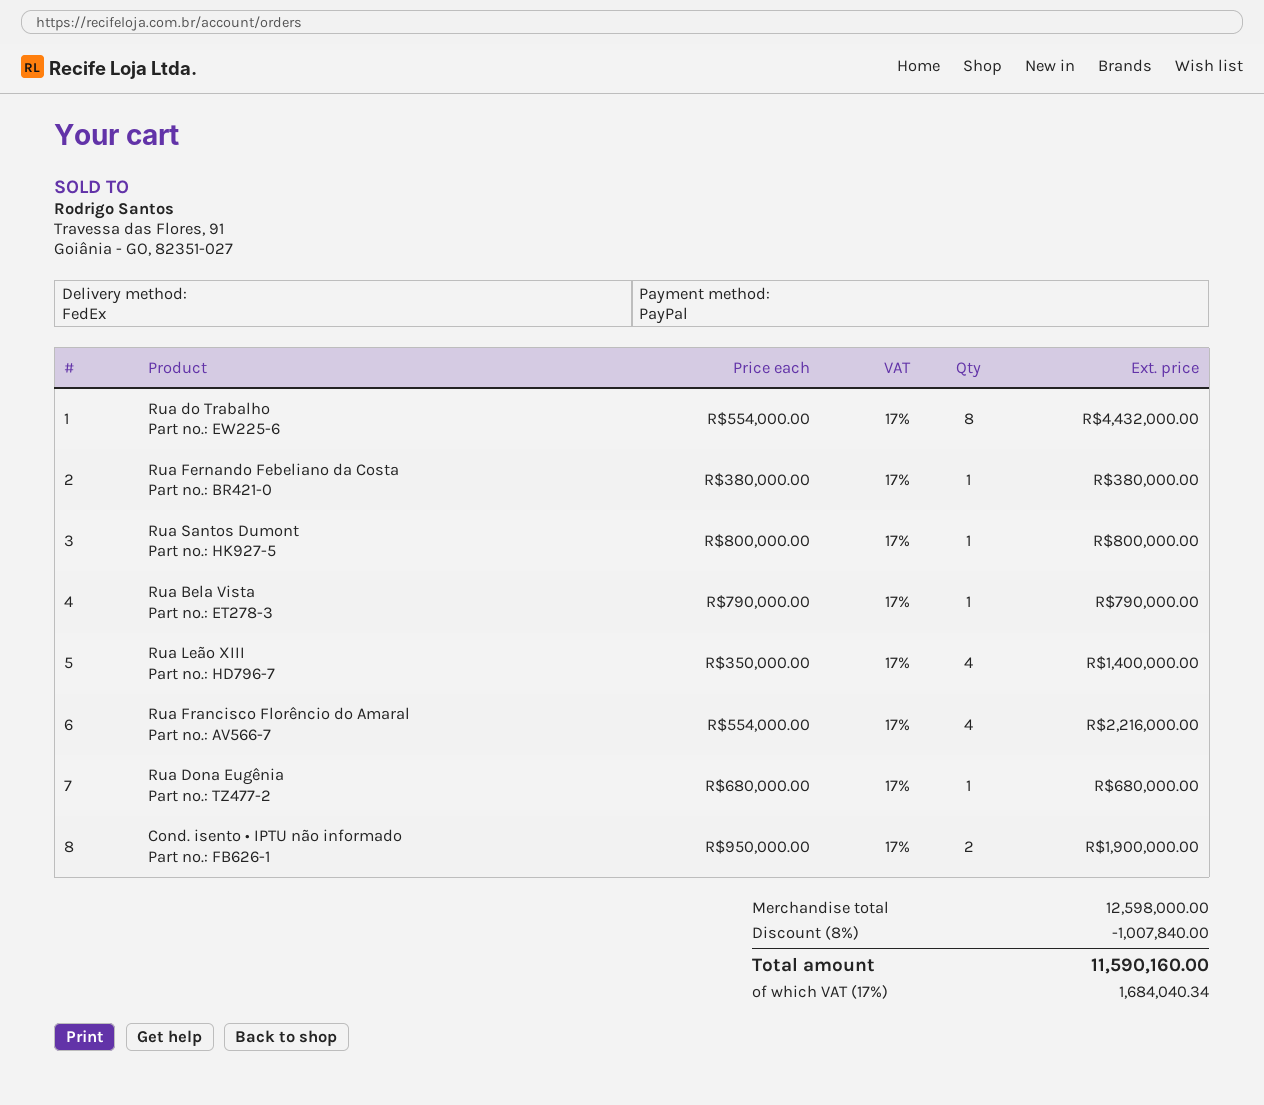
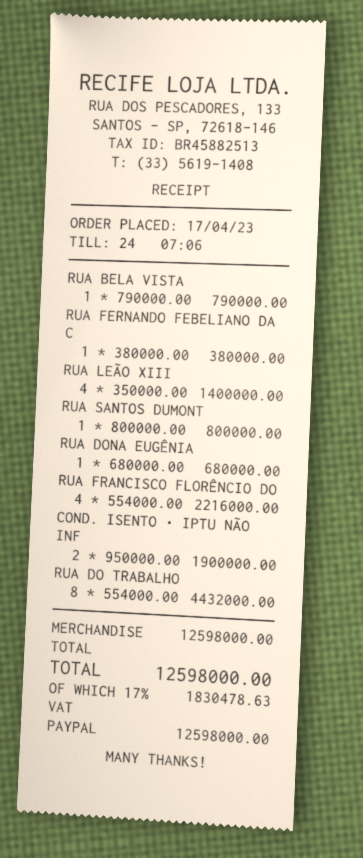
discount: 8% = 1007840.00 -> none
tax: 17% = 1684040.34 -> 17% = 1830478.63
total: 11590160.00 -> 12598000.00

